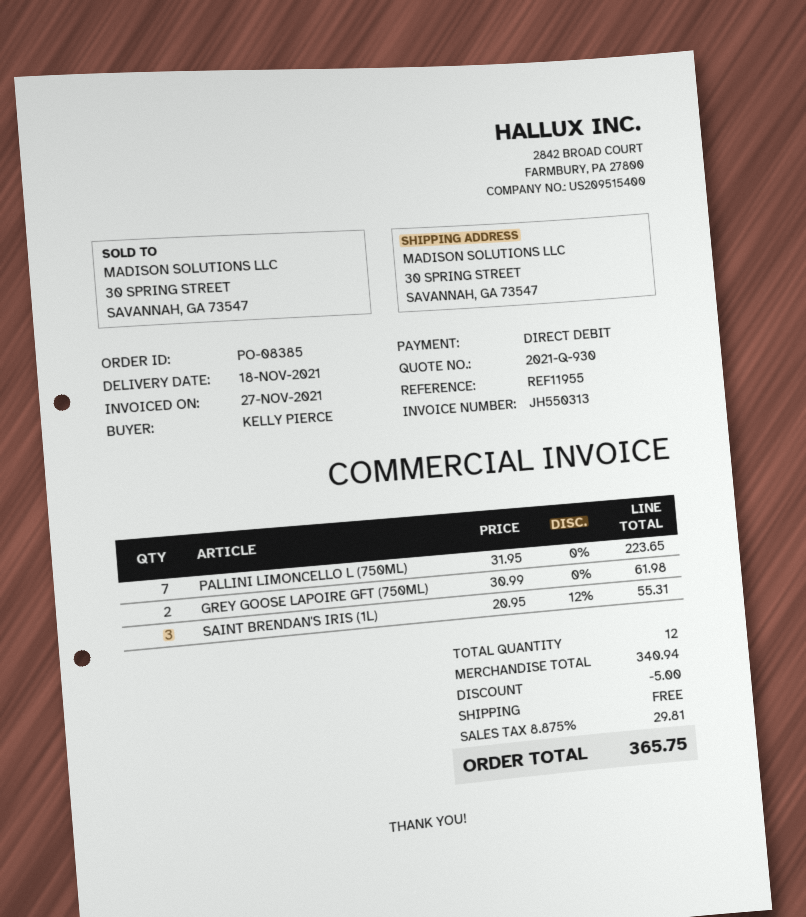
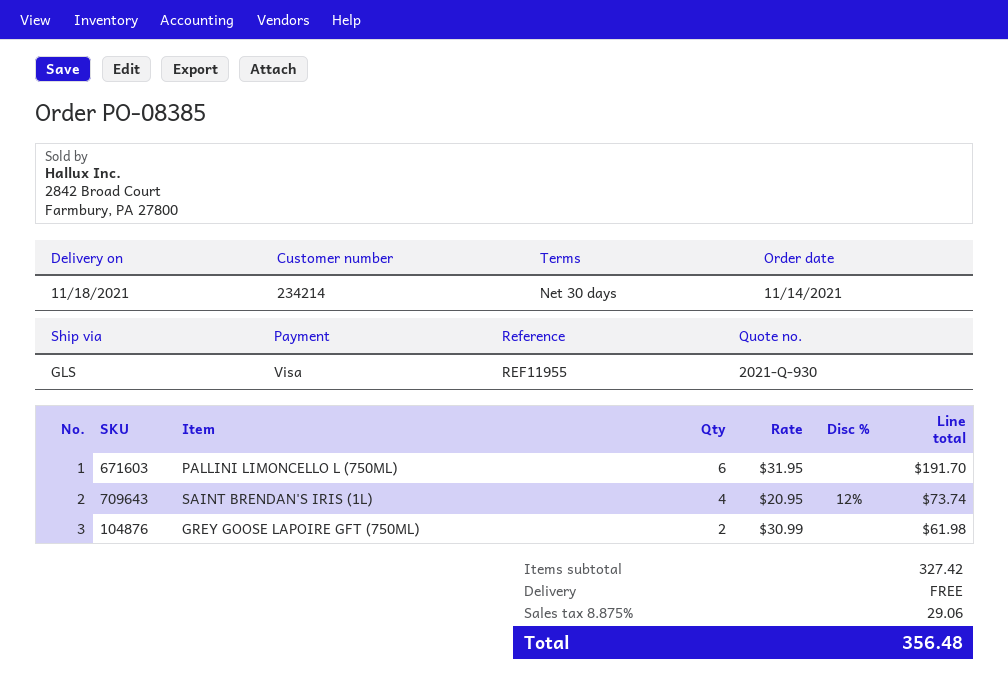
payment method: direct debit -> Visa
PALLINI LIMONCELLO L (750ML): 7 x 31.95 = 223.65 -> 6 x 31.95 = 191.70
SAINT BRENDAN'S IRIS (1L): 3 x 20.95 - 12% = 55.31 -> 4 x 20.95 - 12% = 73.74
subtotal: 340.94 -> 327.42
discount: 5.00 -> none
tax: 8.875% = 29.81 -> 8.875% = 29.06
total: 365.75 -> 356.48

